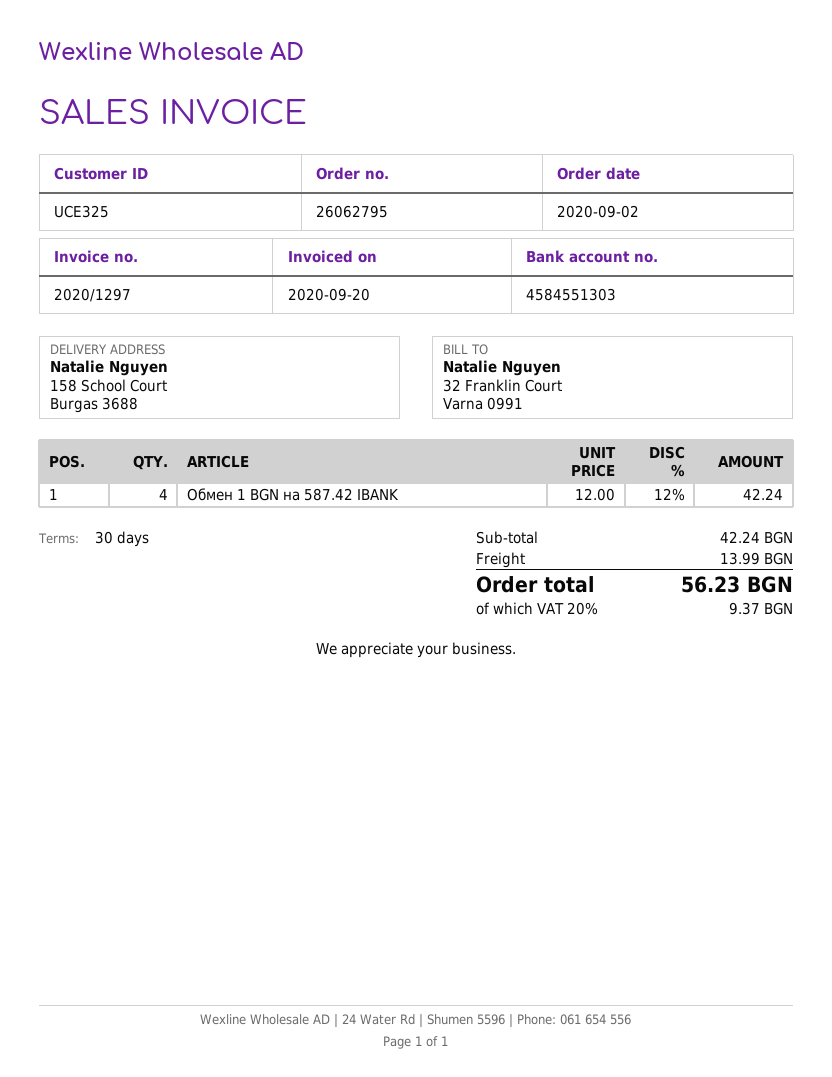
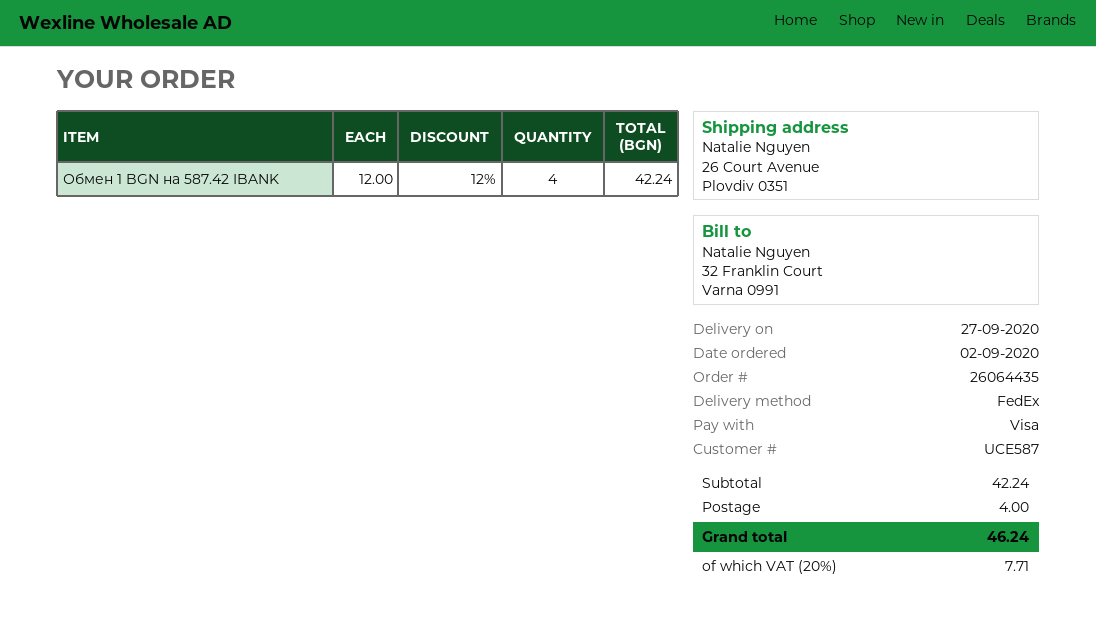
order number: 26062795 -> 26064435
customer number: UCE325 -> UCE587
ship to: 158 School Court, Burgas 3688 -> 26 Court Avenue, Plovdiv 0351
shipping: 13.99 -> 4.00
tax: 20% = 9.37 -> 20% = 7.71
total: 56.23 -> 46.24

